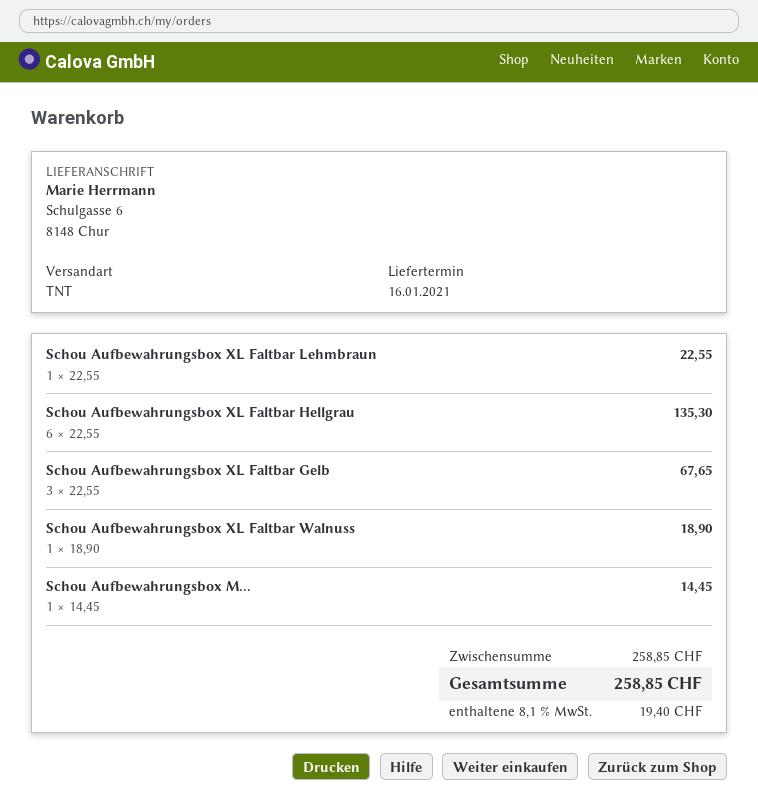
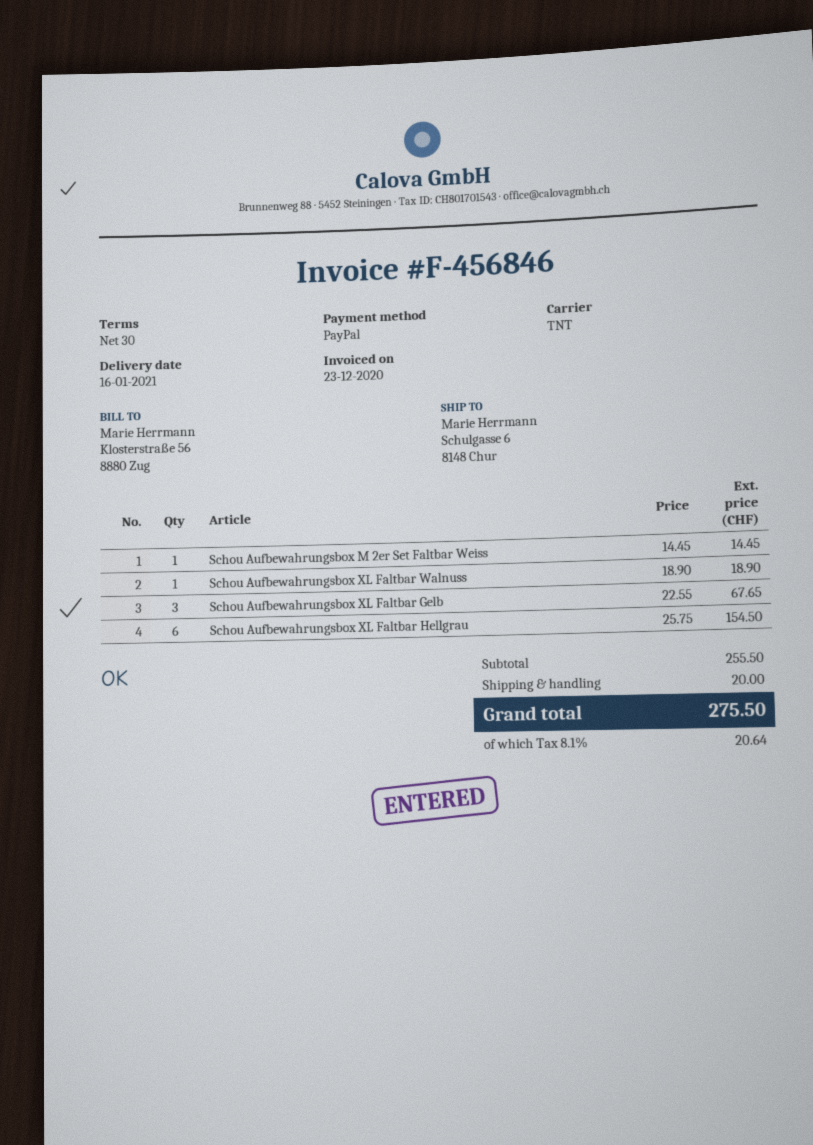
Schou Aufbewahrungsbox XL Faltbar Lehmbraun: 1 x 22.55 = 22.55 -> none
Schou Aufbewahrungsbox XL Faltbar Hellgrau: 6 x 22.55 = 135.30 -> 6 x 25.75 = 154.50
subtotal: 258.85 -> 255.50
shipping: none -> 20.00
tax: 8.1% = 19.40 -> 8.1% = 20.64
total: 258.85 -> 275.50

